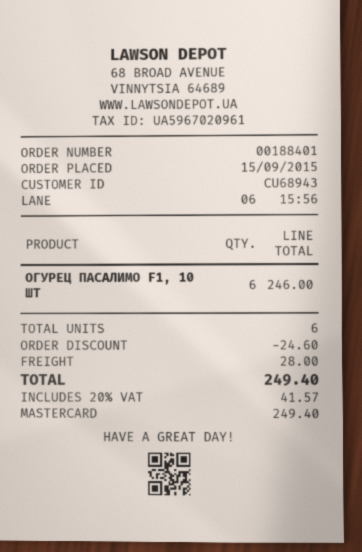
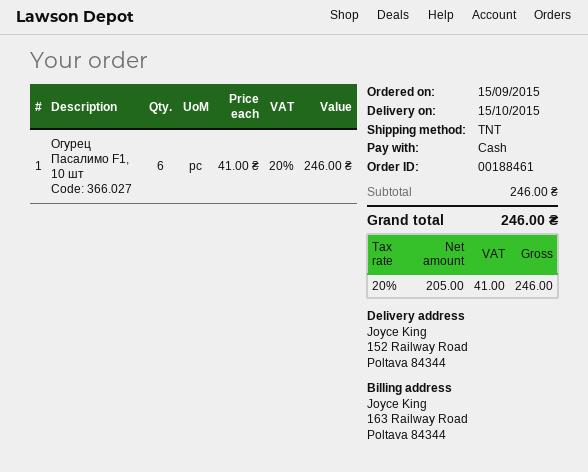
order number: 00188401 -> 00188461
payment method: Mastercard -> cash
discount: 24.60 -> none
shipping: 28.00 -> none
tax: 20% = 41.57 -> 20% = 41.00
total: 249.40 -> 246.00

